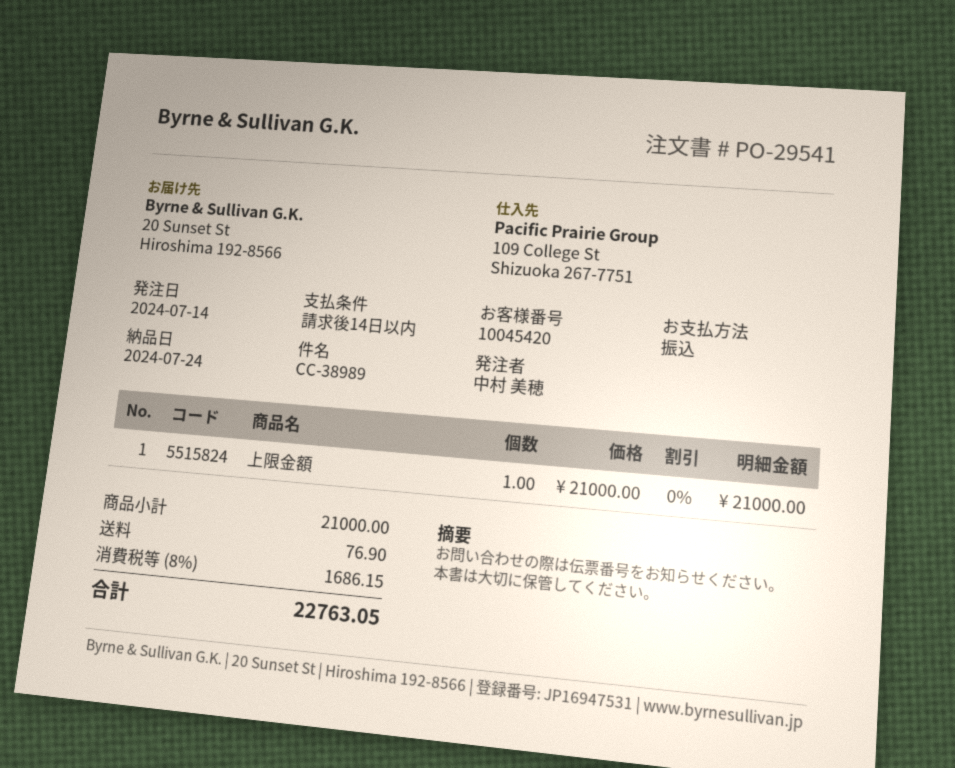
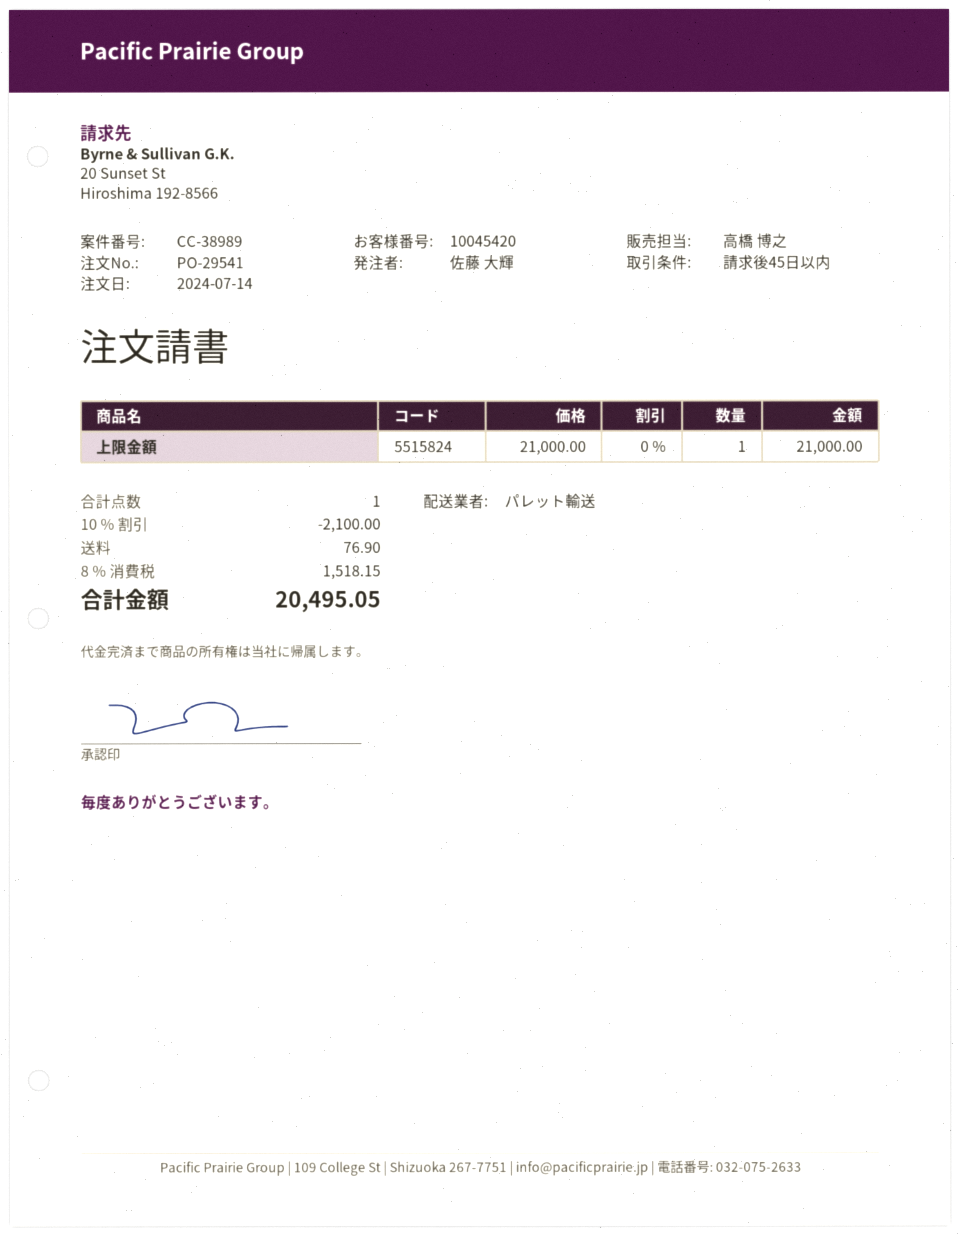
payment terms: 14 days -> 45 days
ordered by: 中村 美穂 -> 佐藤 大輝
discount: none -> 10% = 2100.00
tax: 8% = 1686.15 -> 8% = 1518.15
total: 22763.05 -> 20495.05

